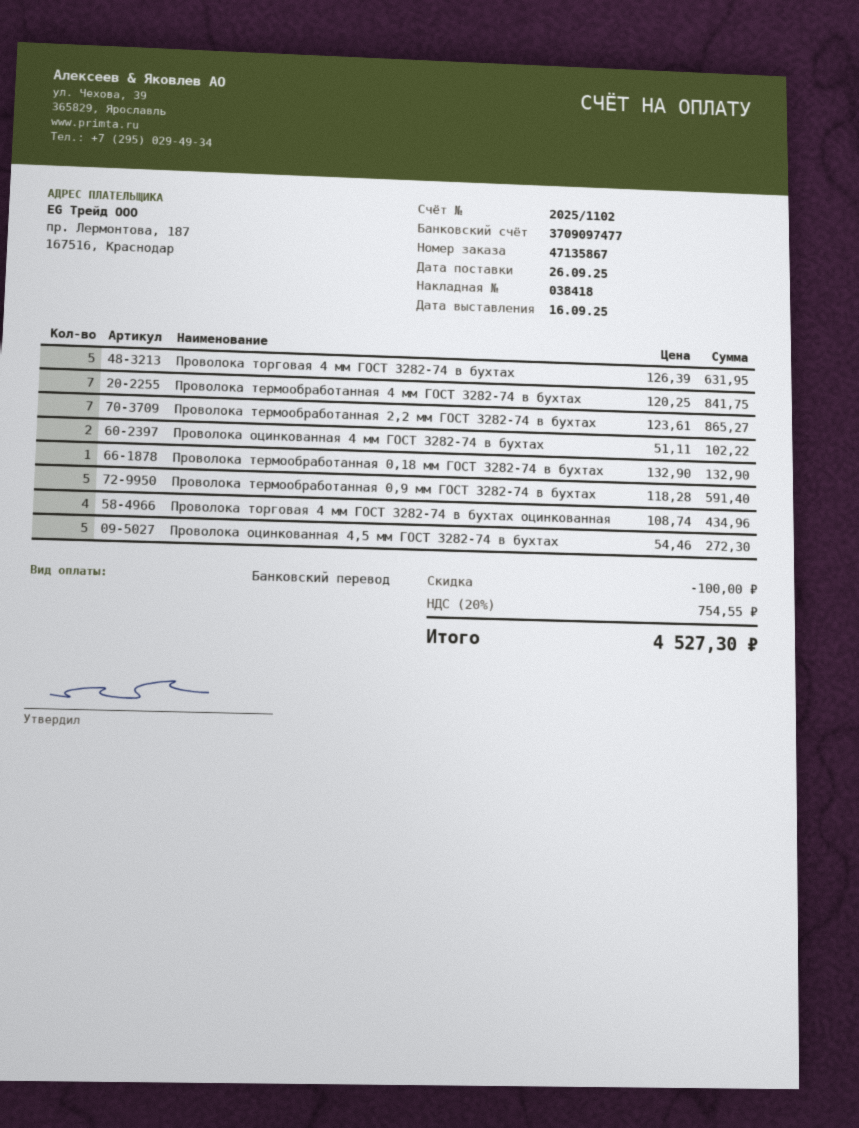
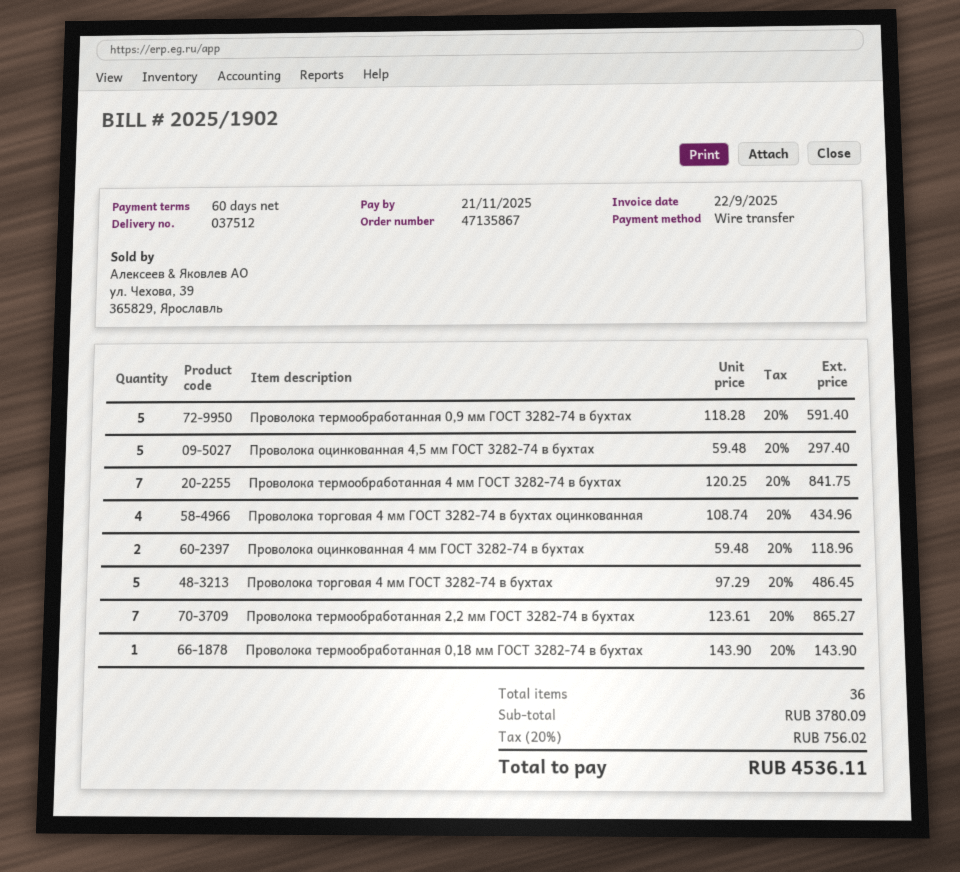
delivery note number: 038418 -> 037512
invoice number: 2025/1102 -> 2025/1902
invoice date: 2025-09-16 -> 2025-09-22
Проволока торговая 4 мм ГОСТ 3282-74 в бухтах: 5 x 126.39 = 631.95 -> 5 x 97.29 = 486.45
Проволока оцинкованная 4 мм ГОСТ 3282-74 в бухтах: 2 x 51.11 = 102.22 -> 2 x 59.48 = 118.96
Проволока термообработанная 0,18 мм ГОСТ 3282-74 в бухтах: 1 x 132.90 = 132.90 -> 1 x 143.90 = 143.90
Проволока оцинкованная 4,5 мм ГОСТ 3282-74 в бухтах: 5 x 54.46 = 272.30 -> 5 x 59.48 = 297.40
discount: 100.00 -> none
tax: 20% = 754.55 -> 20% = 756.02
total: 4527.30 -> 4536.11

